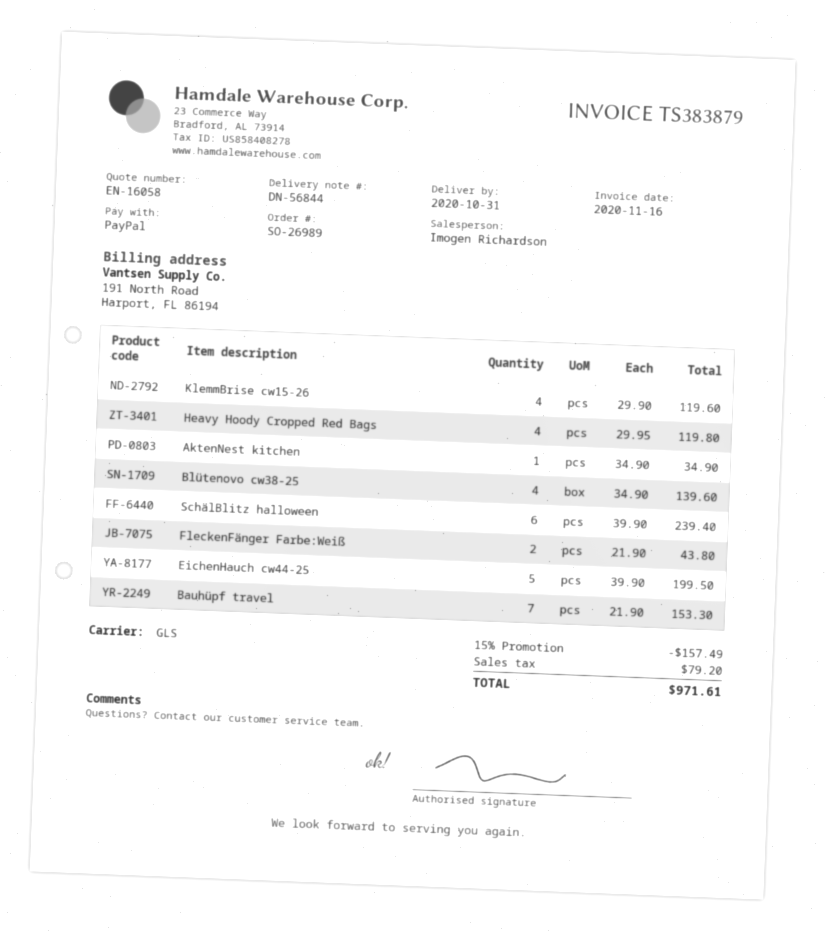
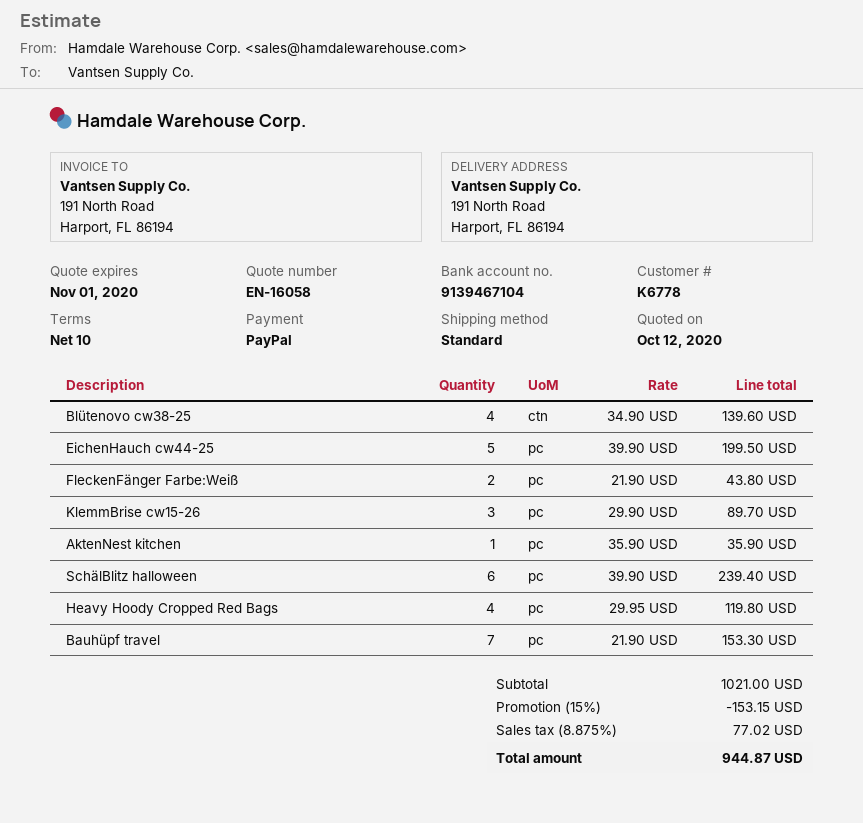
shipping method: GLS -> standard
KlemmBrise cw15-26: 4 x 29.90 = 119.60 -> 3 x 29.90 = 89.70
AktenNest kitchen: 1 x 34.90 = 34.90 -> 1 x 35.90 = 35.90
discount: 15% = 157.49 -> 15% = 153.15
tax: 79.20 -> 77.02
total: 971.61 -> 944.87

